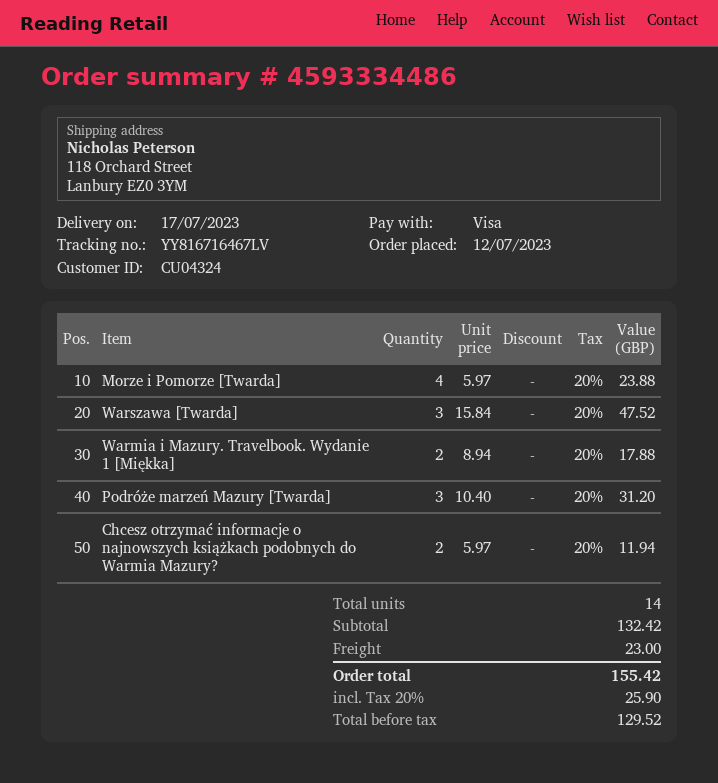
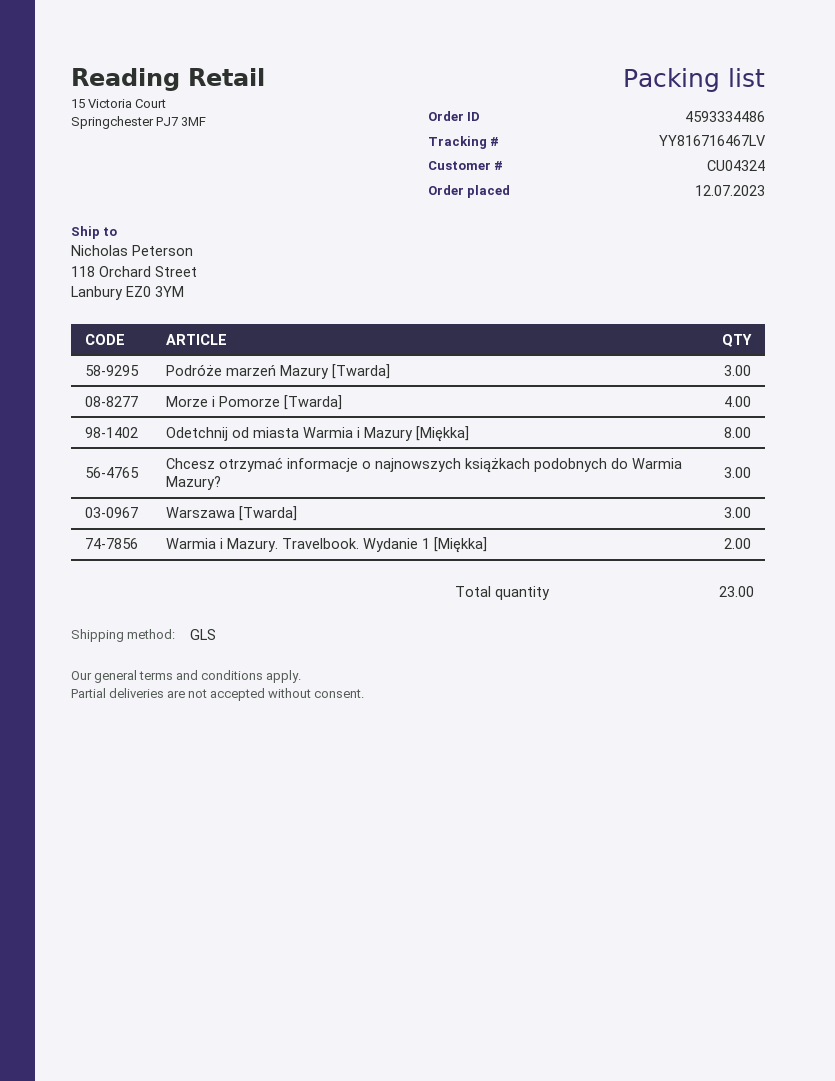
Chcesz otrzymać informacje o najnowszych książkach podobnych do Warmia Mazury?: 2 -> 3
Odetchnij od miasta Warmia i Mazury [Miękka]: none -> 8
total quantity: 14 -> 23

